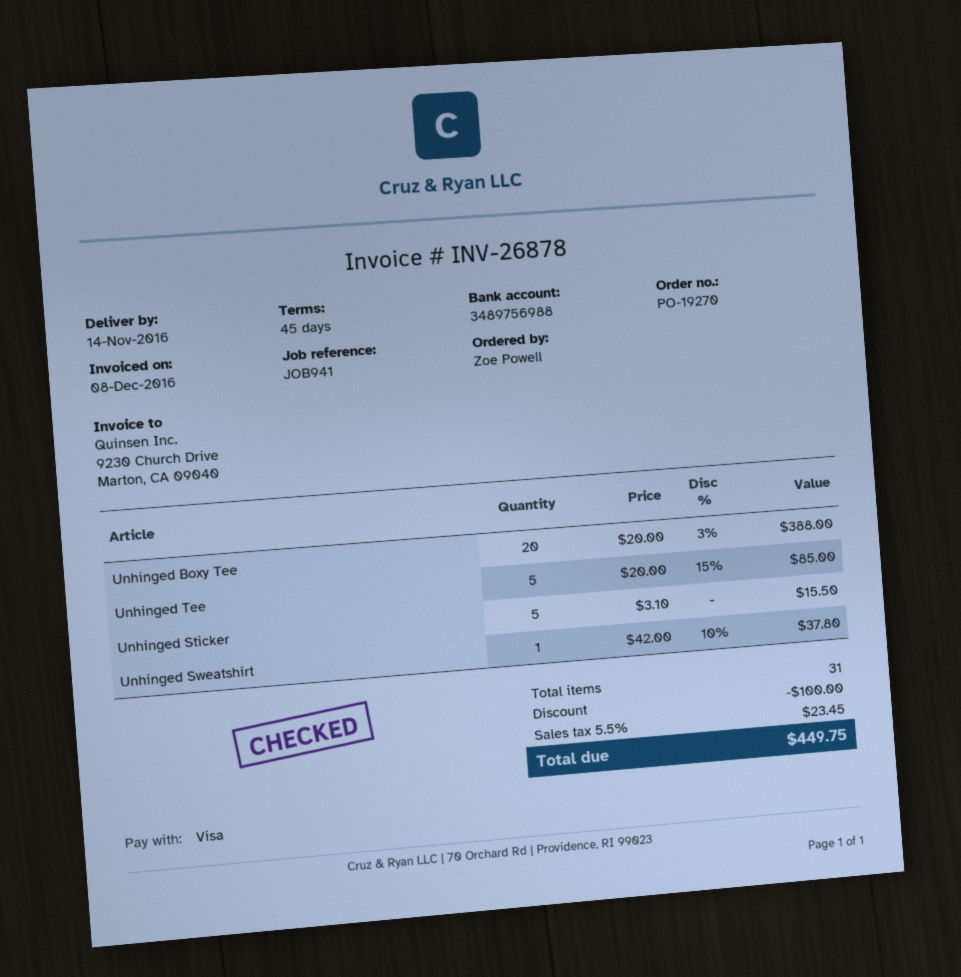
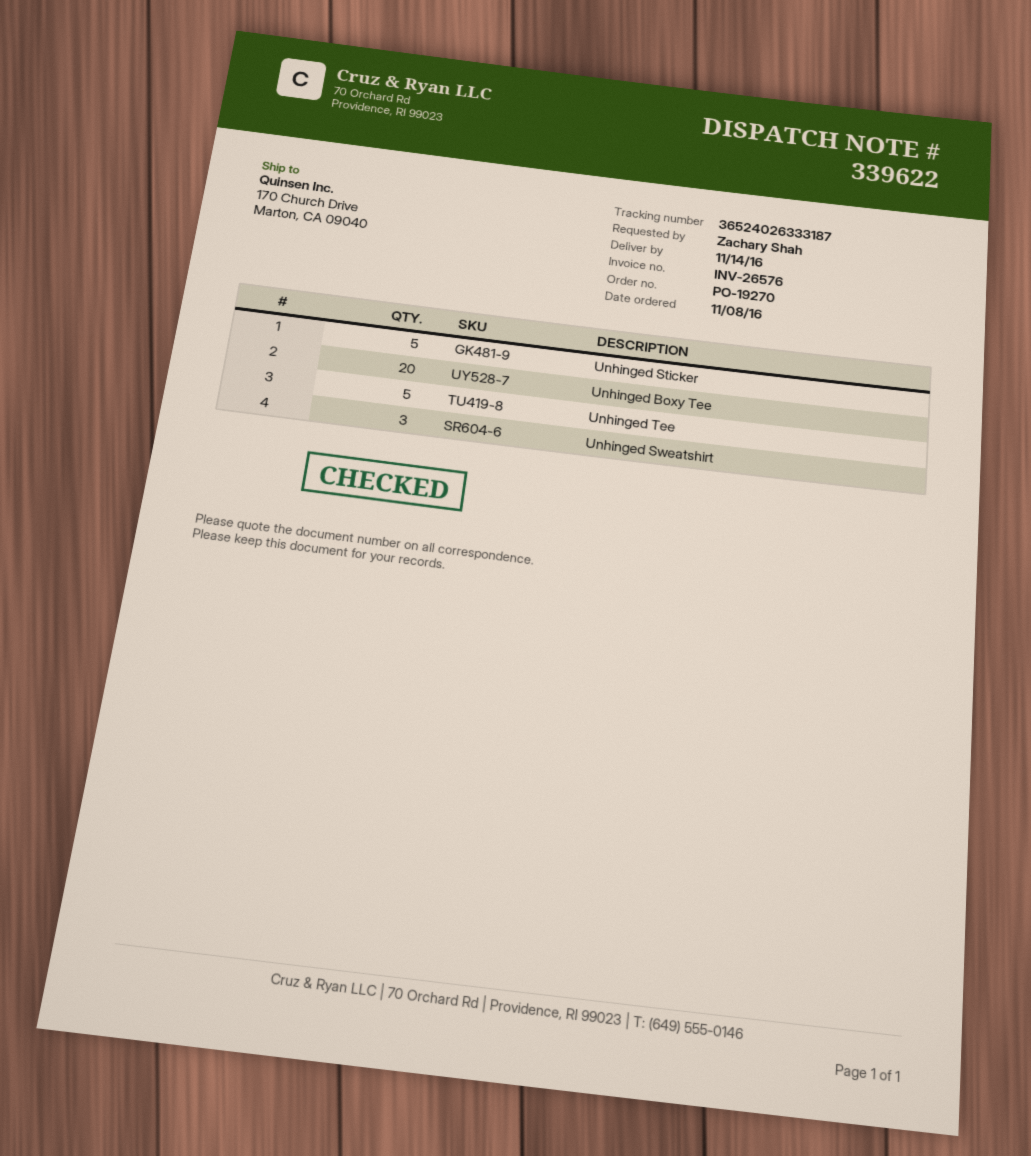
invoice number: INV-26878 -> INV-26576
ordered by: Zoe Powell -> Zachary Shah
Unhinged Sweatshirt: 1 -> 3

